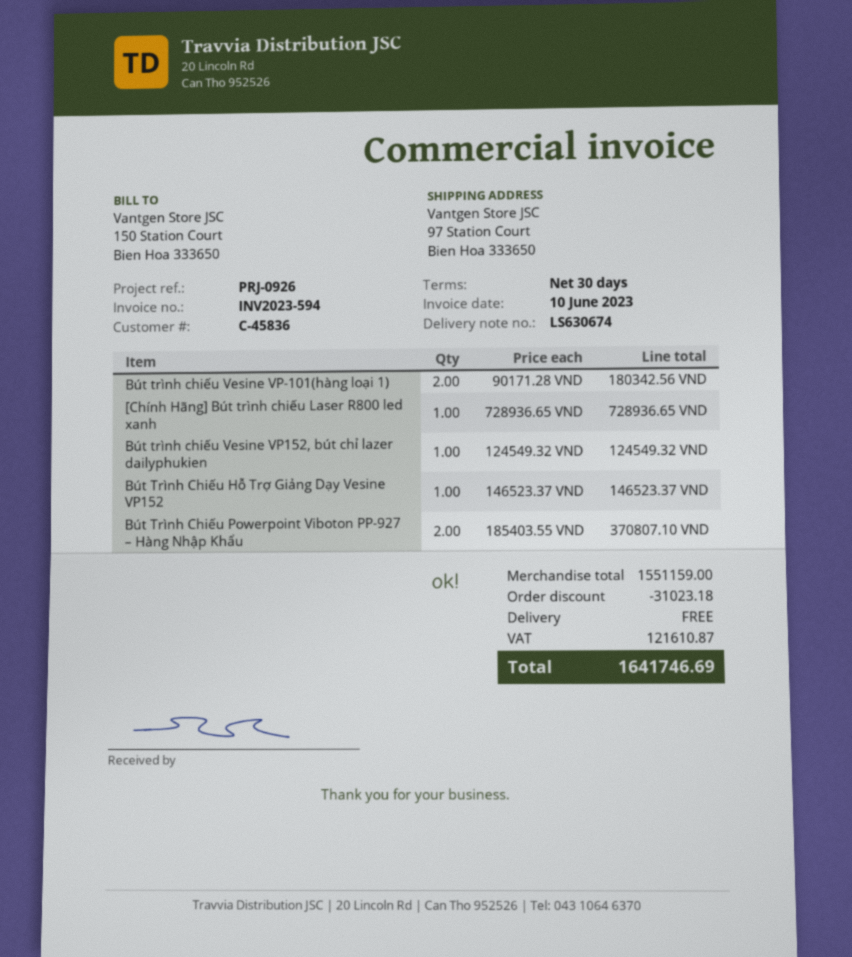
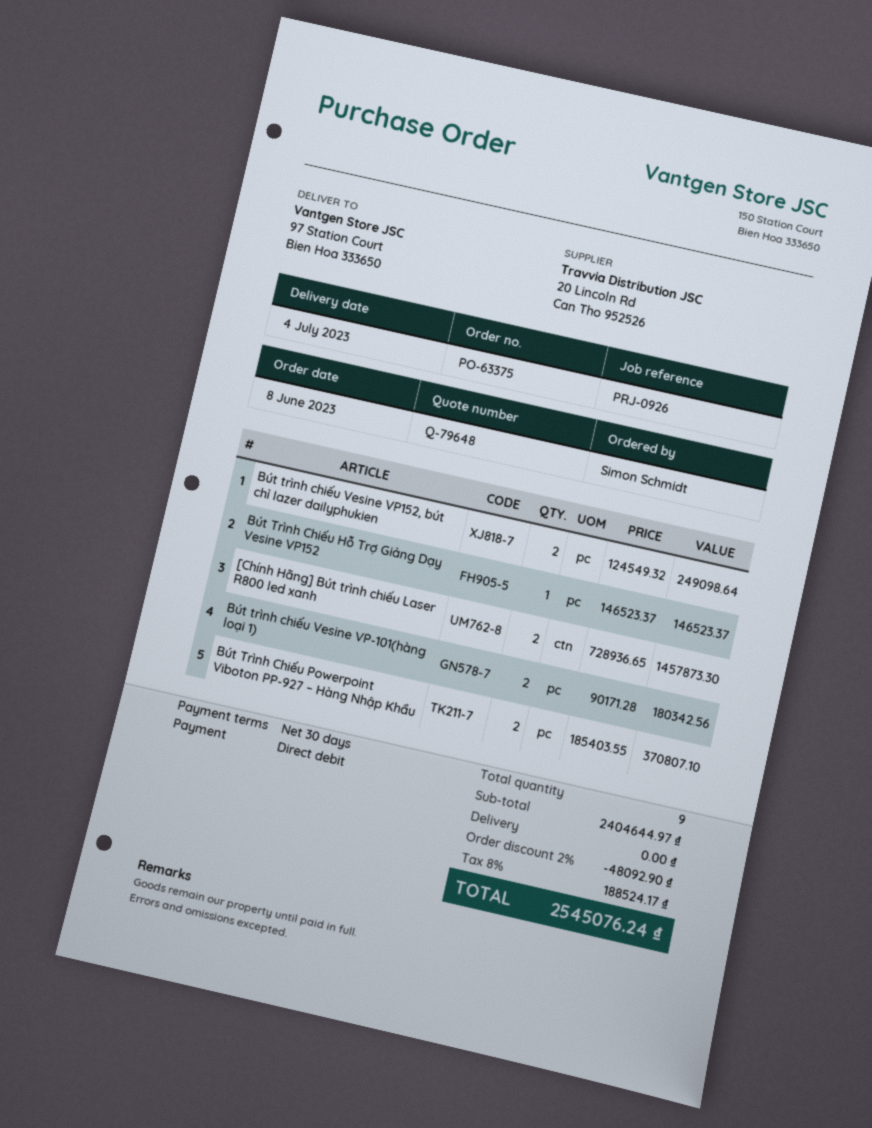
[Chính Hãng] Bút trình chiếu Laser R800 led xanh: 1 x 728936.65 = 728936.65 -> 2 x 728936.65 = 1457873.30
Bút trình chiếu Vesine VP152, bút chỉ lazer dailyphukien: 1 x 124549.32 = 124549.32 -> 2 x 124549.32 = 249098.64
subtotal: 1551159.00 -> 2404644.97
discount: 31023.18 -> 48092.90
tax: 121610.87 -> 188524.17
total: 1641746.69 -> 2545076.24

